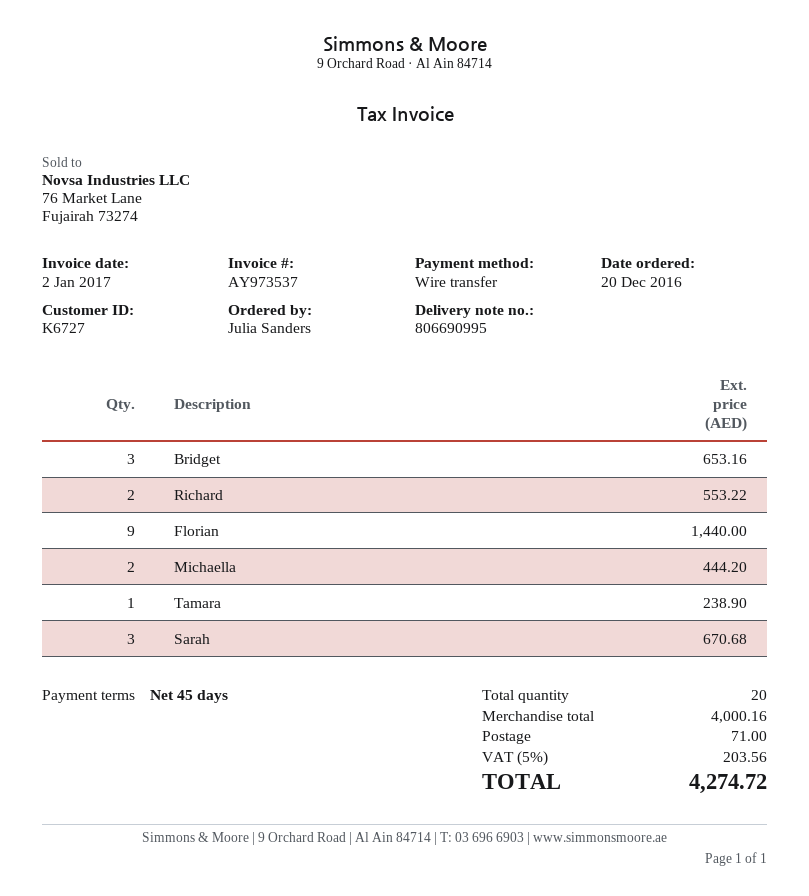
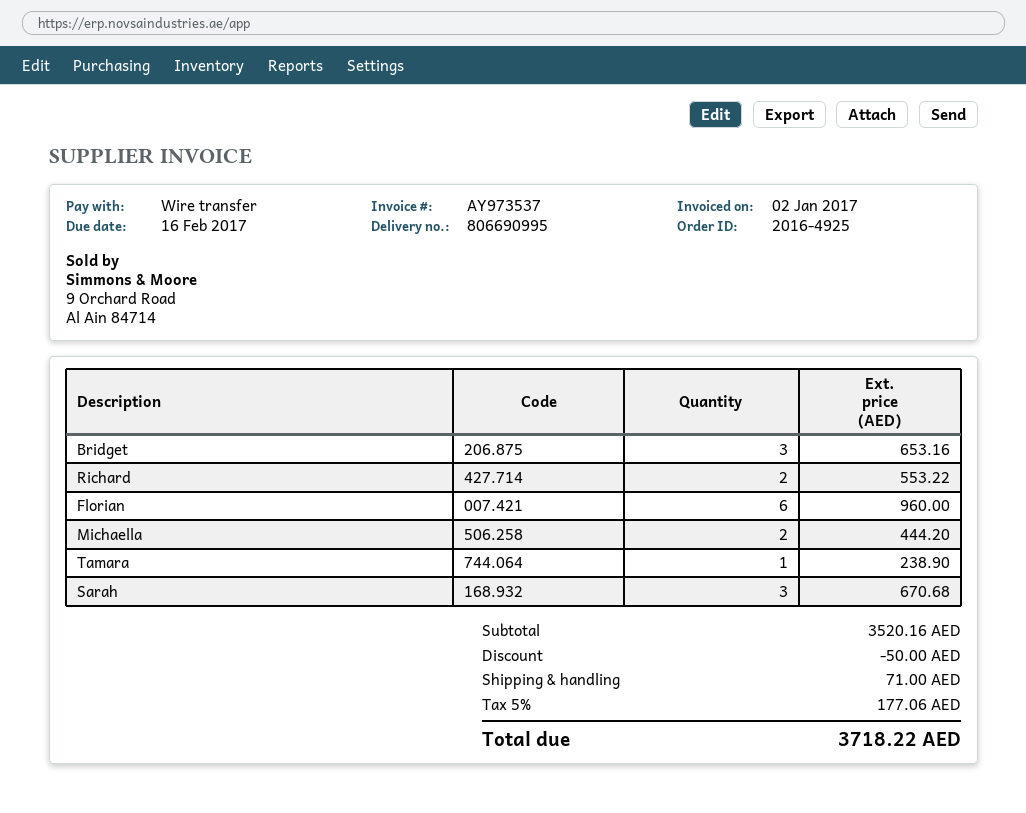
Florian: 9 for 1440.00 -> 6 for 960.00
subtotal: 4000.16 -> 3520.16
discount: none -> 50.00
tax: 5% = 203.56 -> 5% = 177.06
total: 4274.72 -> 3718.22

